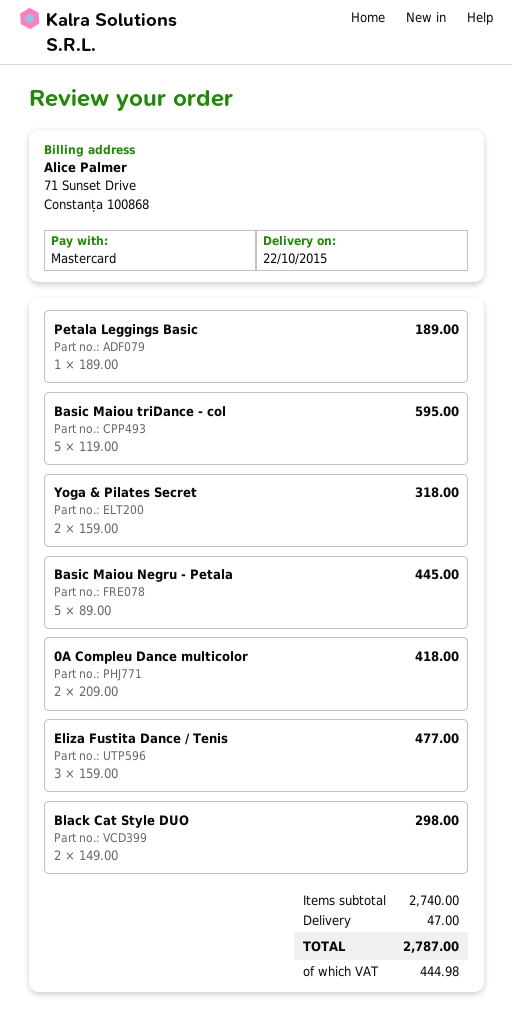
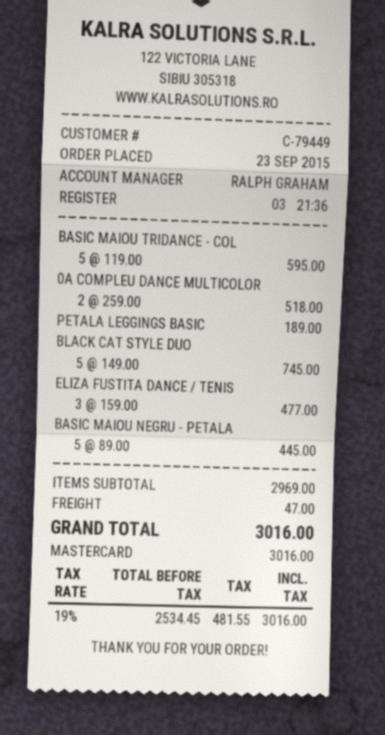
Yoga & Pilates Secret: 2 x 159.00 = 318.00 -> none
0A Compleu Dance multicolor: 2 x 209.00 = 418.00 -> 2 x 259.00 = 518.00
Black Cat Style DUO: 2 x 149.00 = 298.00 -> 5 x 149.00 = 745.00
subtotal: 2740.00 -> 2969.00
tax: 444.98 -> 481.55
total: 2787.00 -> 3016.00

